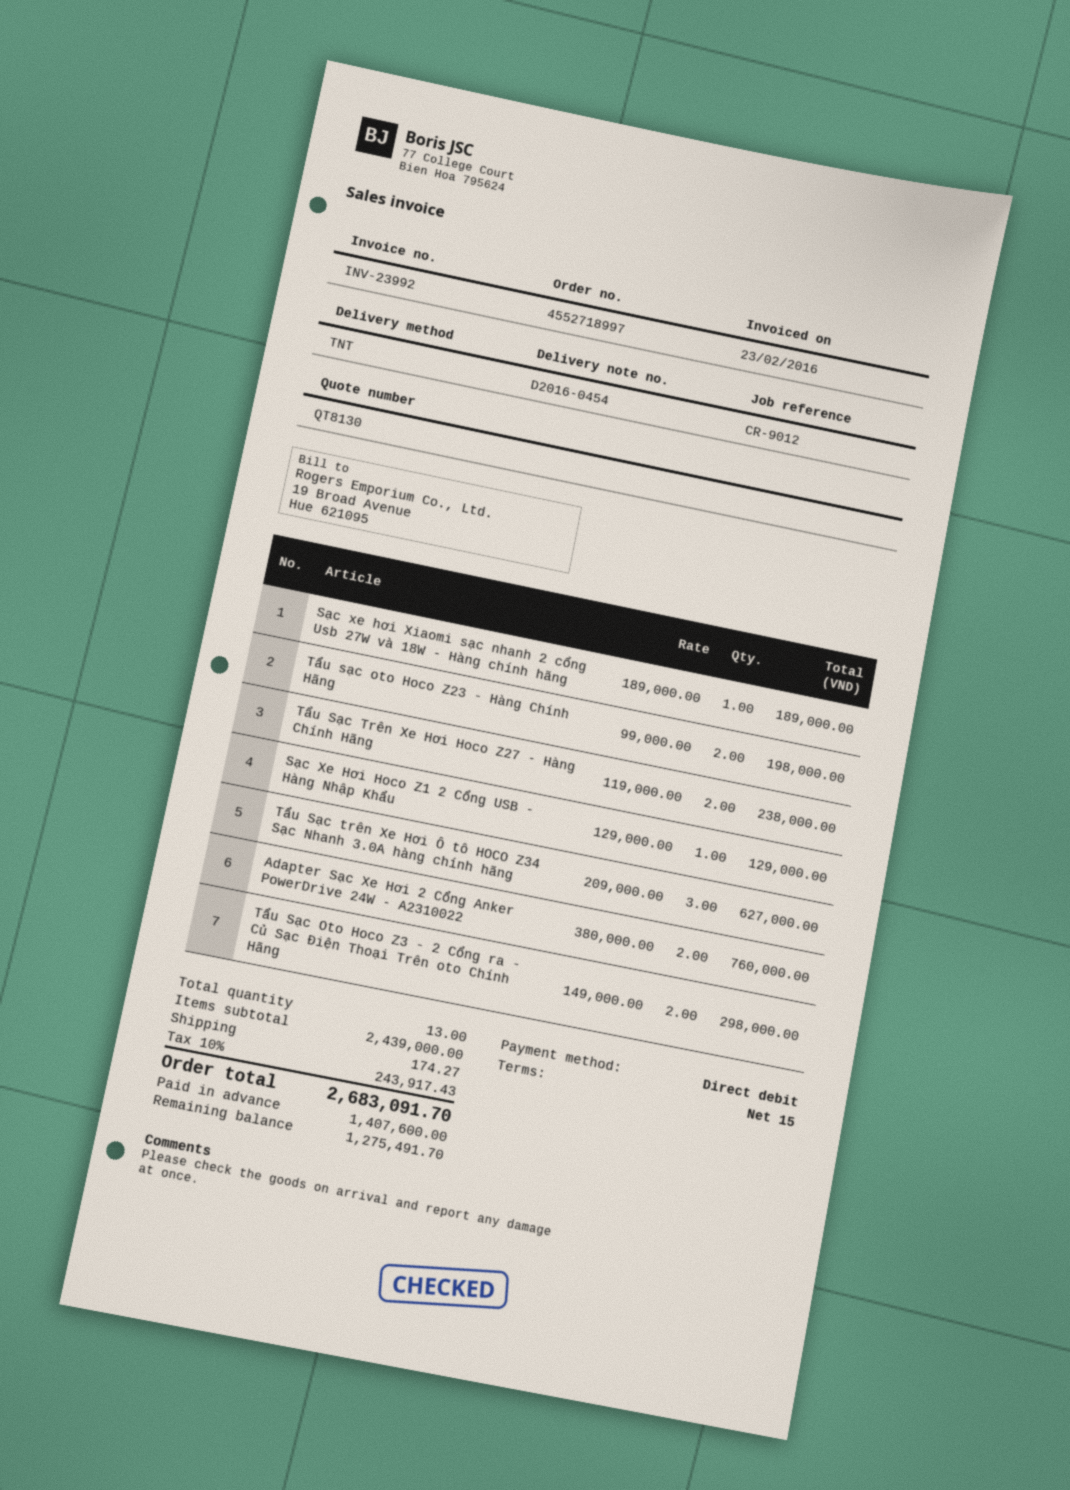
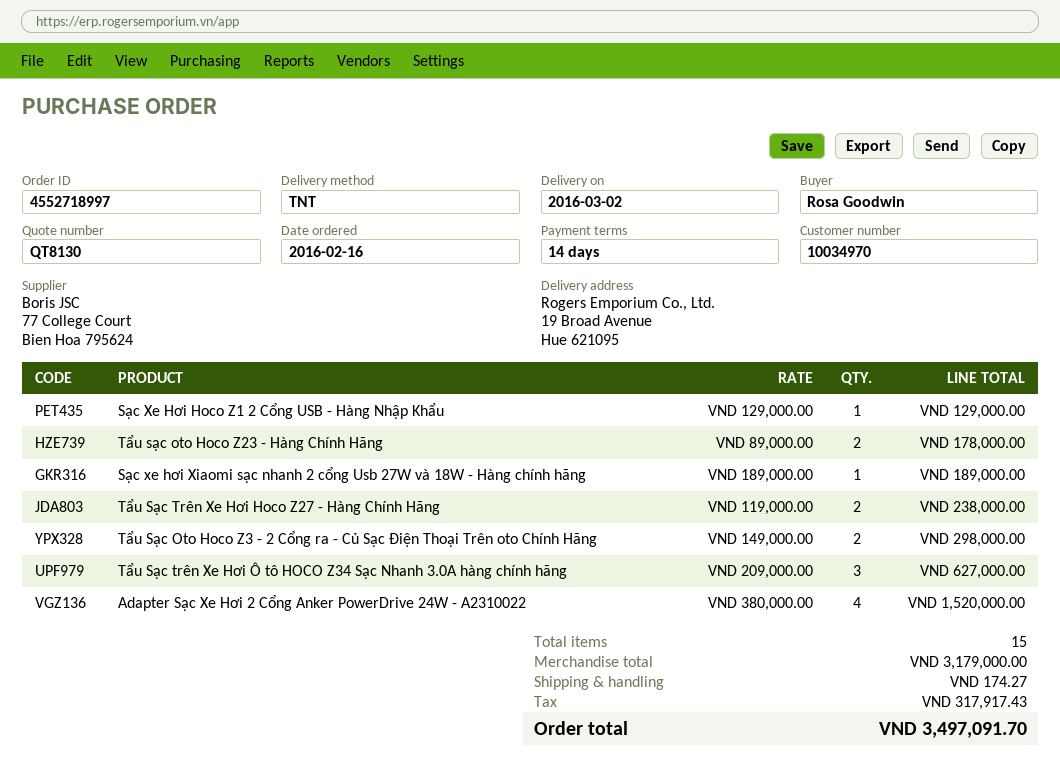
payment terms: 15 days -> 14 days
Tẩu sạc oto Hoco Z23 - Hàng Chính Hãng: 2 x 99000.00 = 198000.00 -> 2 x 89000.00 = 178000.00
Adapter Sạc Xe Hơi 2 Cổng Anker PowerDrive 24W - A2310022: 2 x 380000.00 = 760000.00 -> 4 x 380000.00 = 1520000.00
total quantity: 13 -> 15
subtotal: 2439000.00 -> 3179000.00
tax: 243917.43 -> 317917.43
total: 2683091.70 -> 3497091.70

